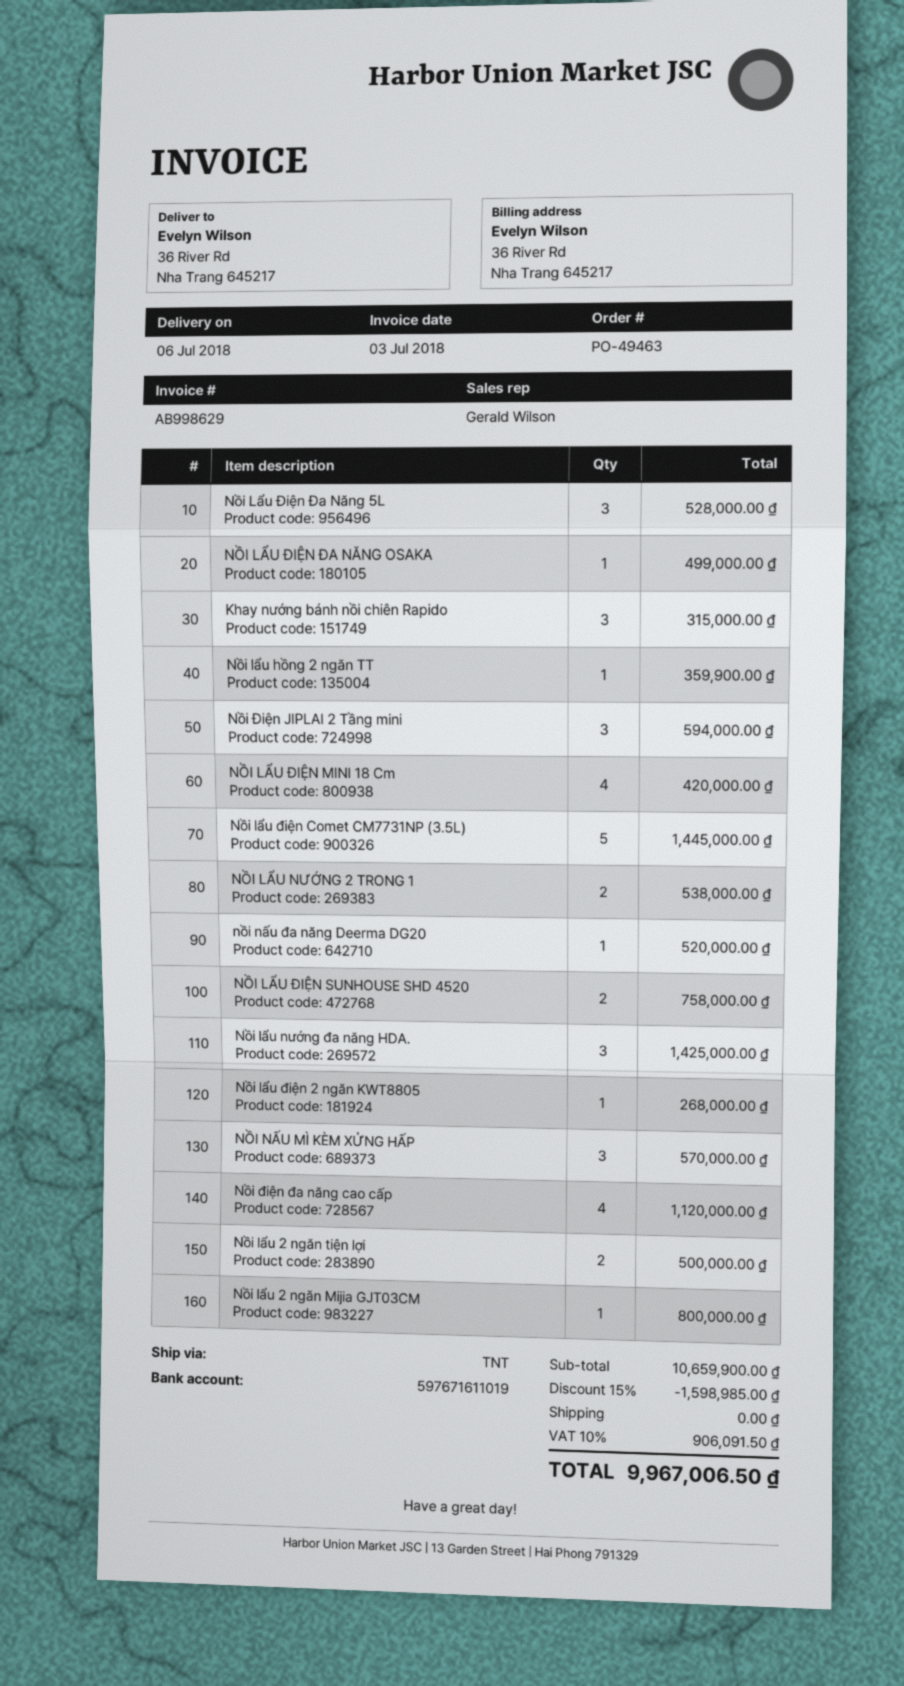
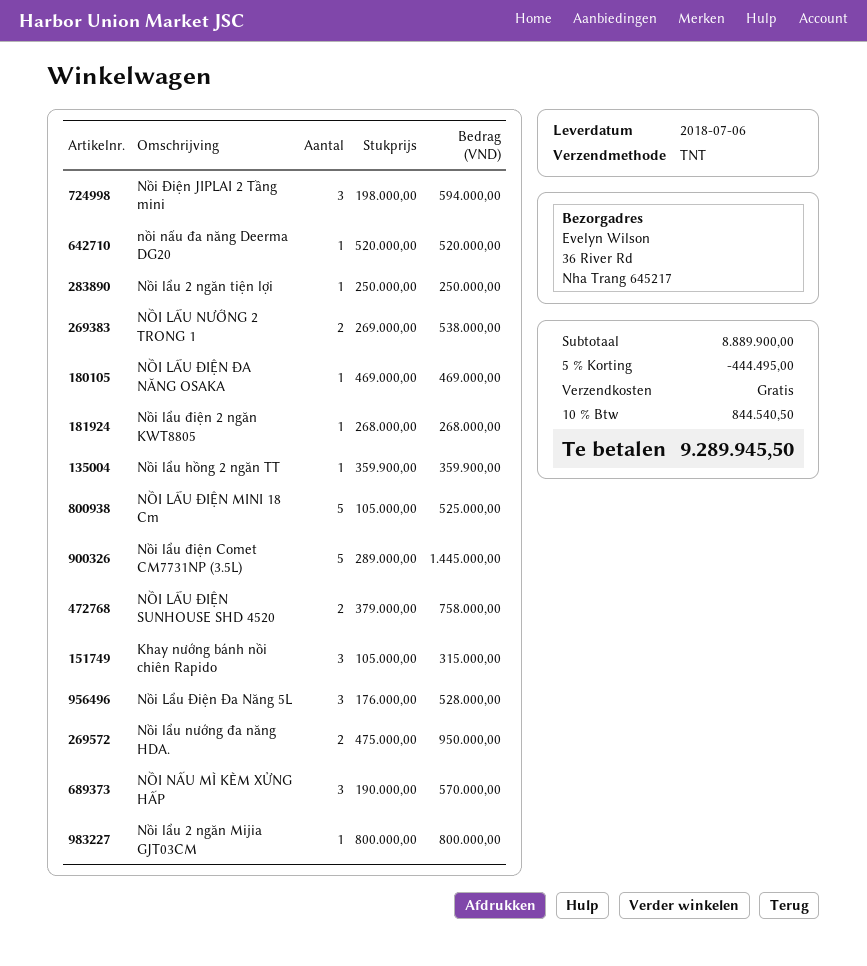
NỒI LẨU ĐIỆN ĐA NĂNG OSAKA: 1 for 499000.00 -> 1 for 469000.00
NỒI LẨU ĐIỆN MINI 18 Cm: 4 for 420000.00 -> 5 for 525000.00
Nồi lẩu nướng đa năng HDA.: 3 for 1425000.00 -> 2 for 950000.00
Nồi điện đa năng cao cấp: 4 for 1120000.00 -> none
Nồi lẩu 2 ngăn tiện lợi: 2 for 500000.00 -> 1 for 250000.00
subtotal: 10659900.00 -> 8889900.00
discount: 15% = 1598985.00 -> 5% = 444495.00
tax: 10% = 906091.50 -> 10% = 844540.50
total: 9967006.50 -> 9289945.50

